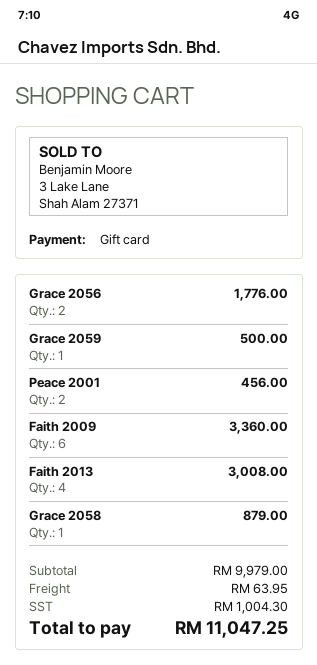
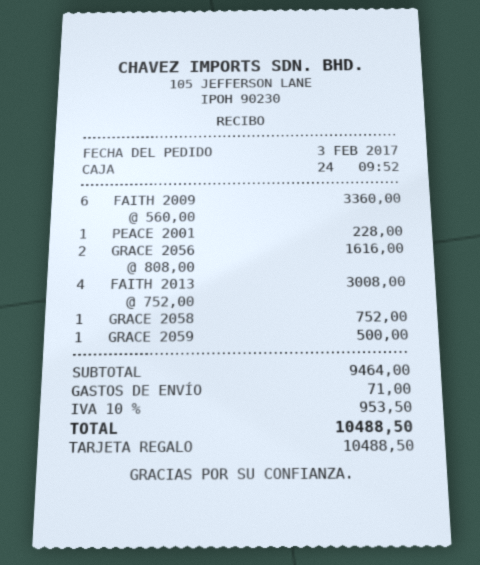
Grace 2056: 2 for 1776.00 -> 2 for 1616.00
Peace 2001: 2 for 456.00 -> 1 for 228.00
Grace 2058: 1 for 879.00 -> 1 for 752.00
subtotal: 9979.00 -> 9464.00
shipping: 63.95 -> 71.00
tax: 1004.30 -> 953.50
total: 11047.25 -> 10488.50

